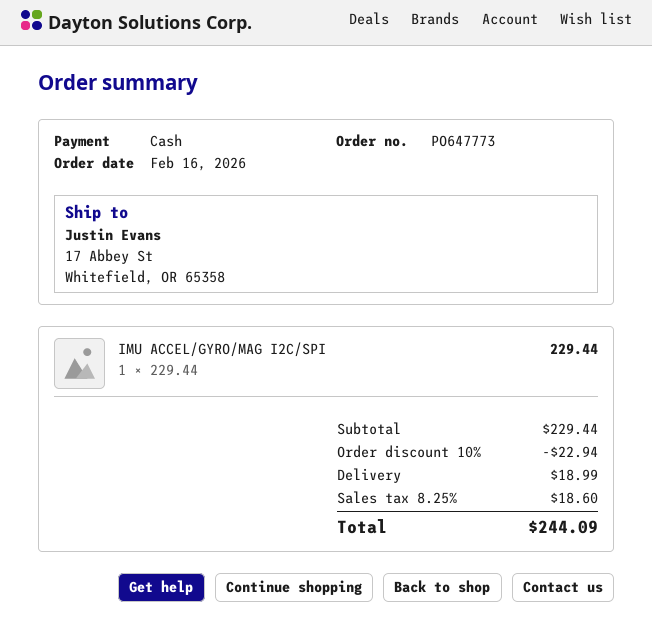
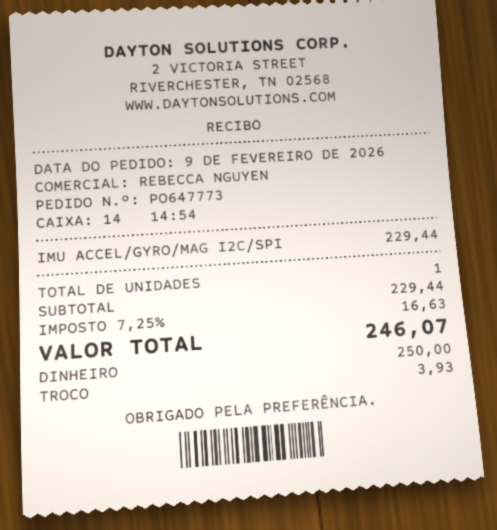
order date: 2026-02-16 -> 2026-02-09
discount: 10% = 22.94 -> none
shipping: 18.99 -> none
tax: 8.25% = 18.60 -> 7.25% = 16.63
total: 244.09 -> 246.07

